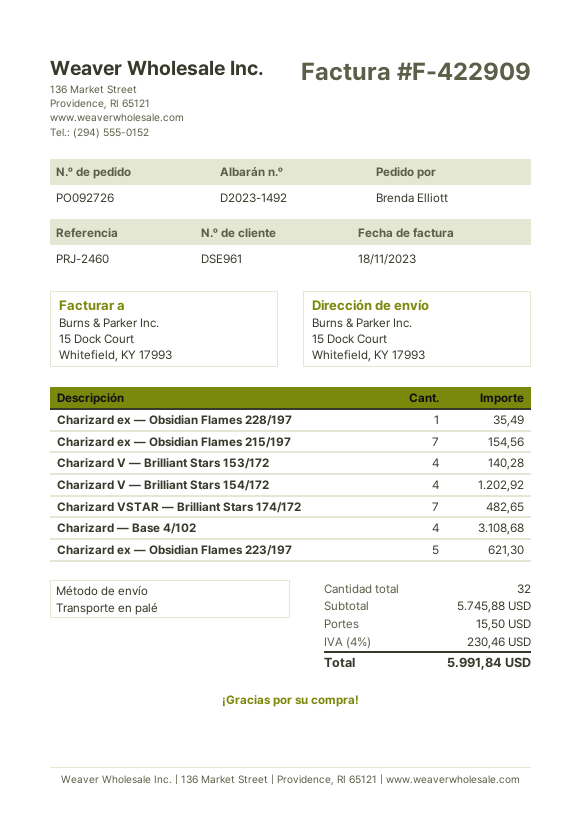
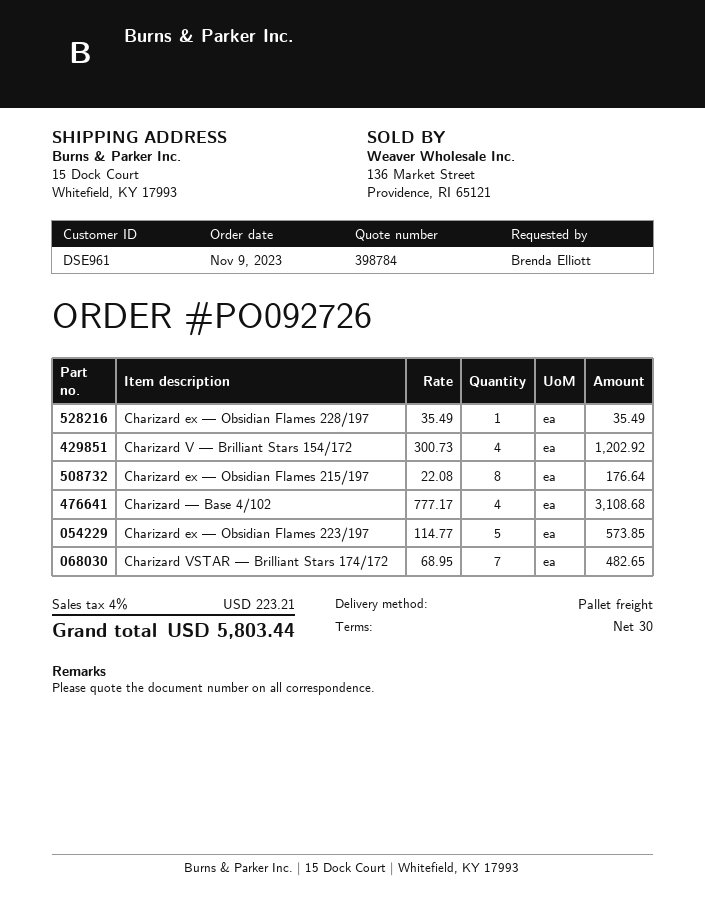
Charizard ex — Obsidian Flames 215/197: 7 for 154.56 -> 8 for 176.64
Charizard V — Brilliant Stars 153/172: 4 for 140.28 -> none
Charizard ex — Obsidian Flames 223/197: 5 for 621.30 -> 5 for 573.85
shipping: 15.50 -> none
tax: 4% = 230.46 -> 4% = 223.21
total: 5991.84 -> 5803.44

